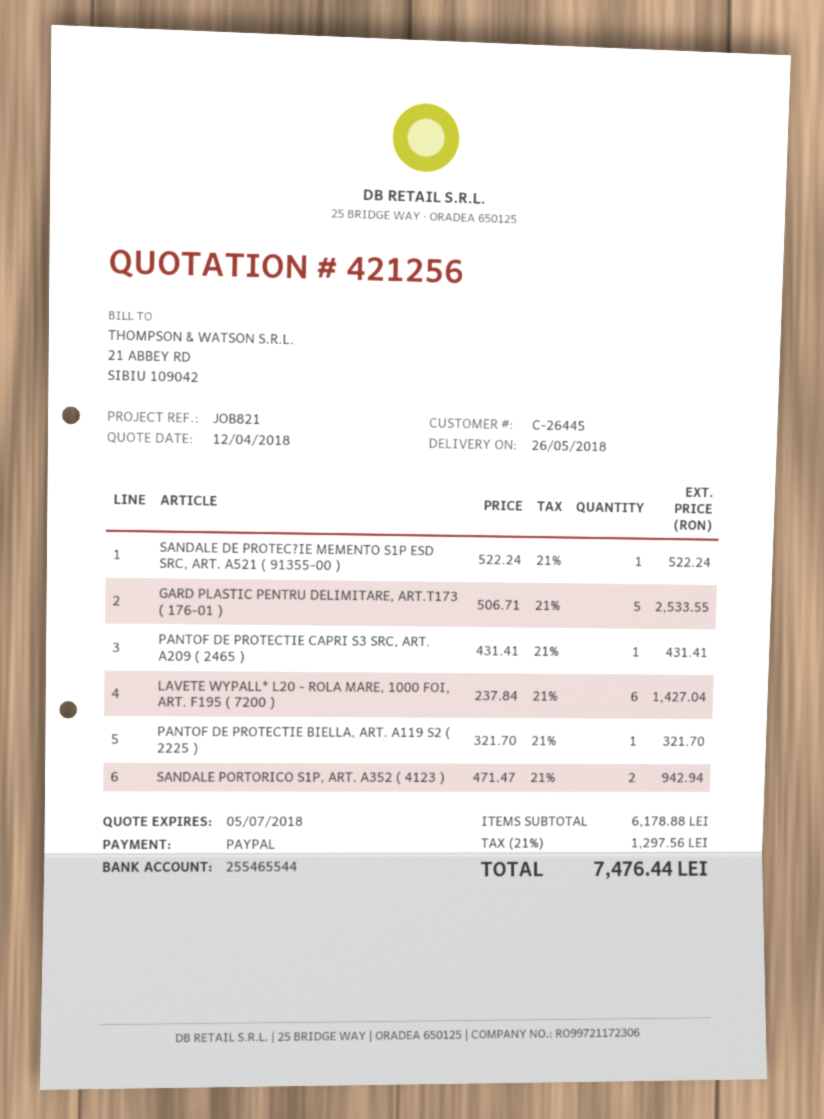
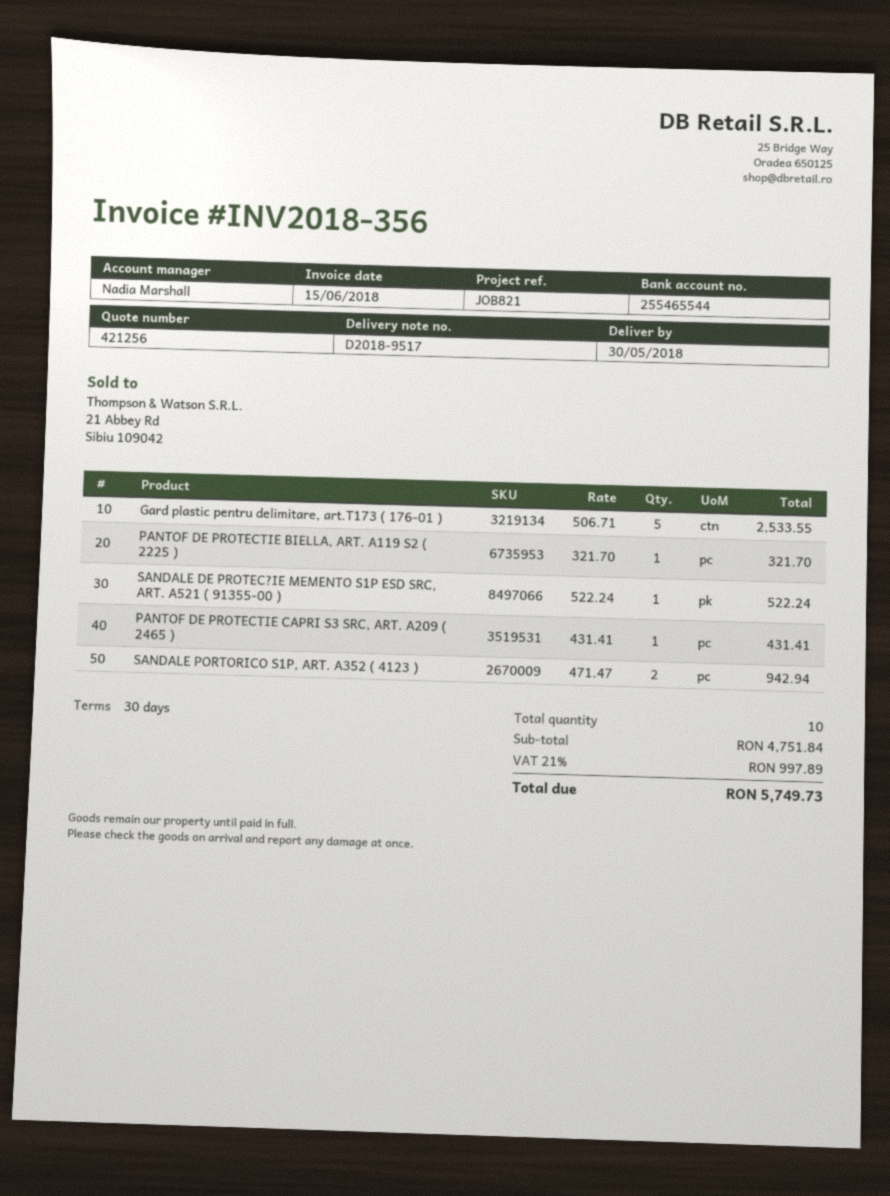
delivery date: 2018-05-26 -> 2018-05-30
LAVETE WYPALL* L20 - ROLA MARE, 1000 FOI, ART. F195 ( 7200 ): 6 x 237.84 = 1427.04 -> none
subtotal: 6178.88 -> 4751.84
tax: 21% = 1297.56 -> 21% = 997.89
total: 7476.44 -> 5749.73

